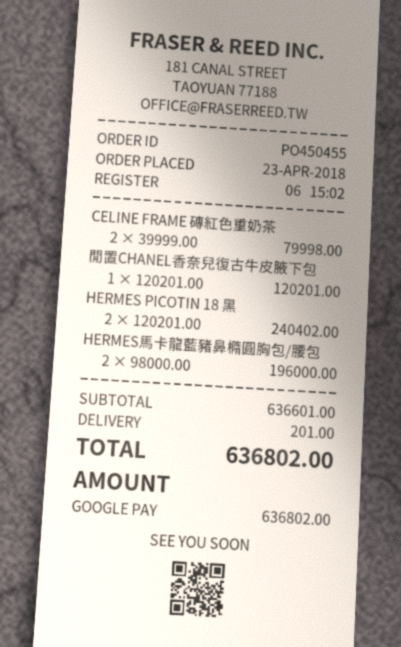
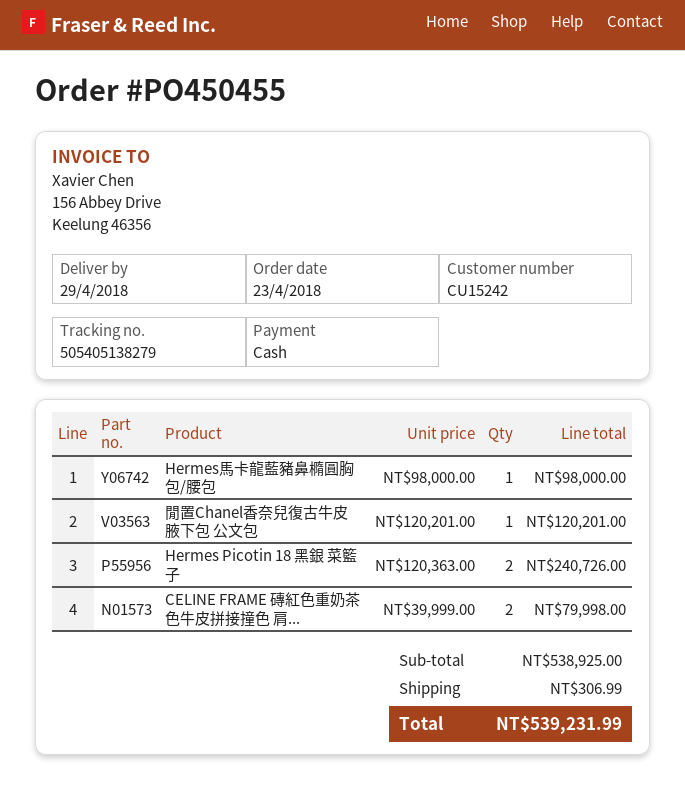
payment method: Google Pay -> cash
HERMES PICOTIN 18 黑: 2 x 120201.00 = 240402.00 -> 2 x 120363.00 = 240726.00
HERMES馬卡龍藍豬鼻橢圓胸包/腰包: 2 x 98000.00 = 196000.00 -> 1 x 98000.00 = 98000.00
subtotal: 636601.00 -> 538925.00
shipping: 201.00 -> 306.99
total: 636802.00 -> 539231.99

